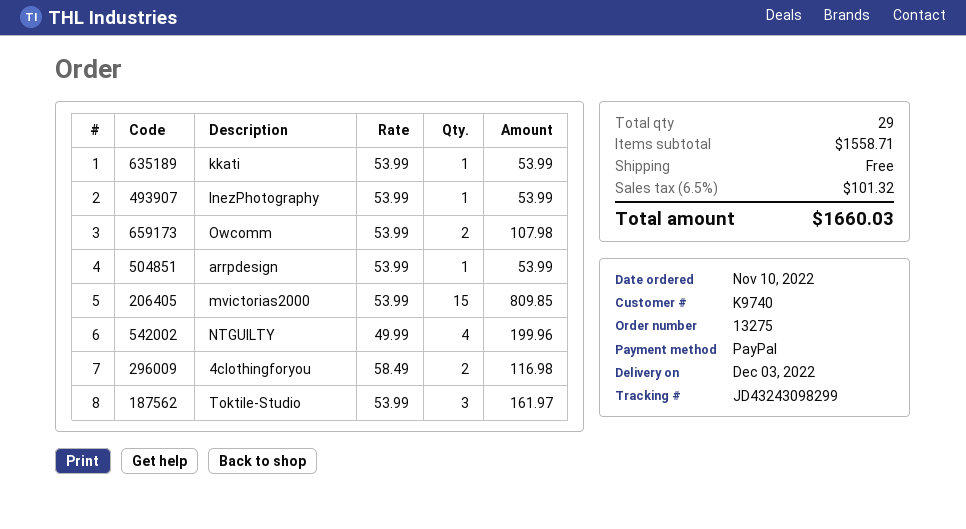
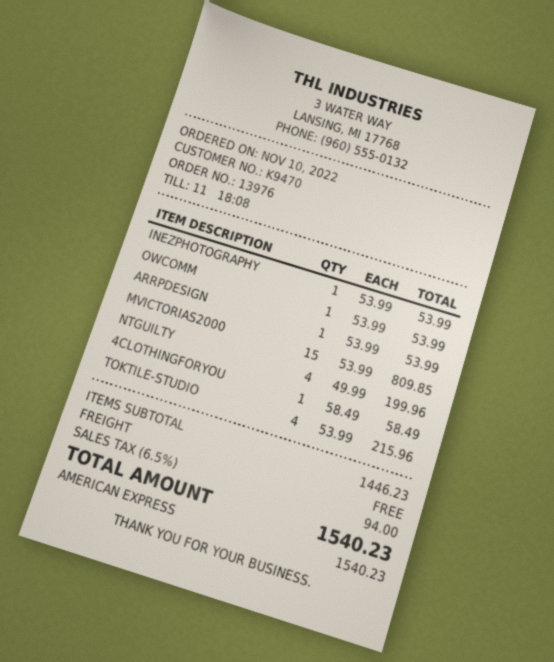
order number: 13275 -> 13976
customer number: K9740 -> K9470
payment method: PayPal -> American Express
kkati: 1 x 53.99 = 53.99 -> none
Owcomm: 2 x 53.99 = 107.98 -> 1 x 53.99 = 53.99
4clothingforyou: 2 x 58.49 = 116.98 -> 1 x 58.49 = 58.49
Toktile-Studio: 3 x 53.99 = 161.97 -> 4 x 53.99 = 215.96
subtotal: 1558.71 -> 1446.23
tax: 6.5% = 101.32 -> 6.5% = 94.00
total: 1660.03 -> 1540.23

